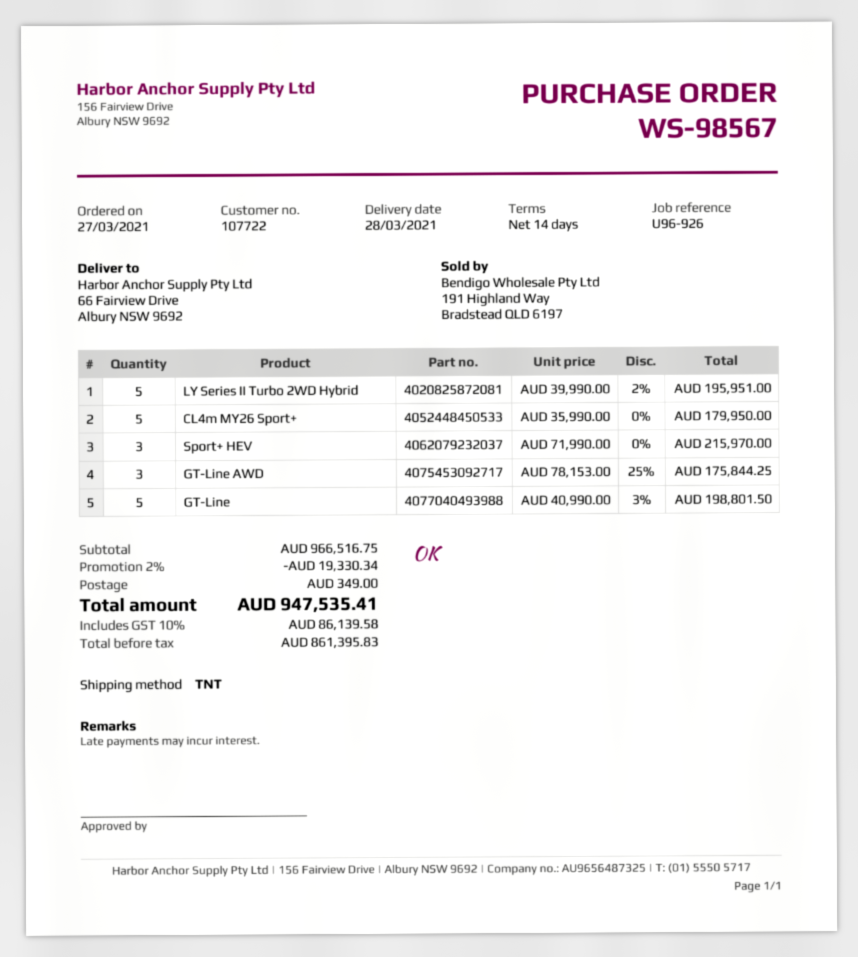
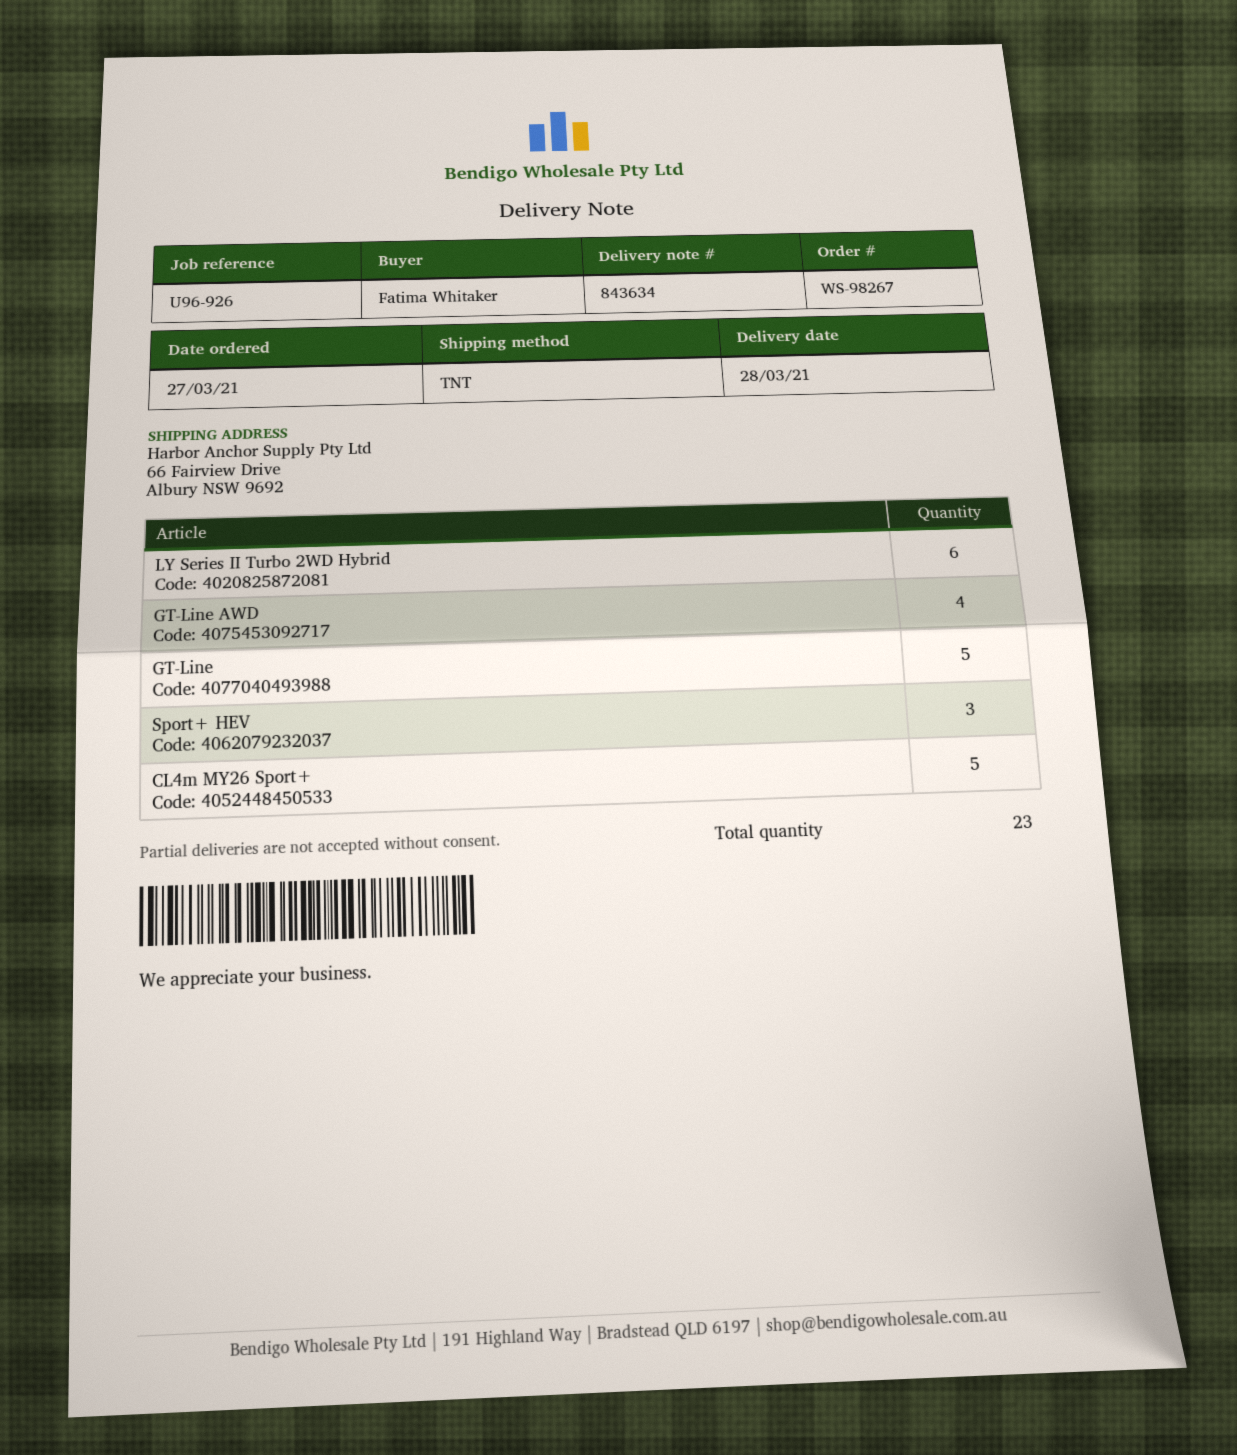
order number: WS-98567 -> WS-98267
LY Series II Turbo 2WD Hybrid: 5 -> 6
GT-Line AWD: 3 -> 4

